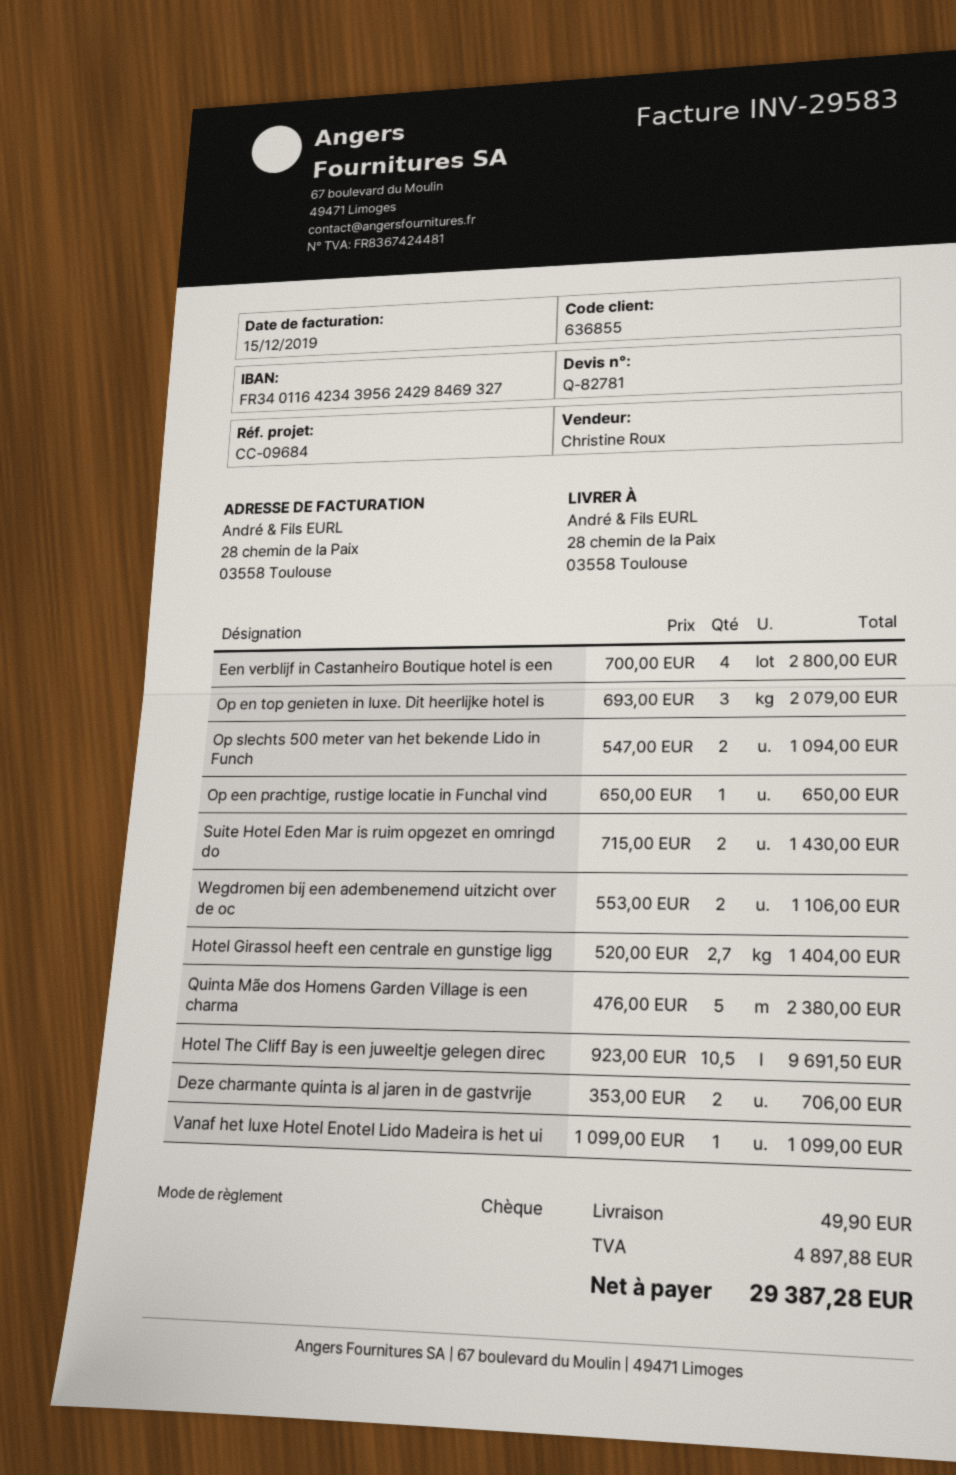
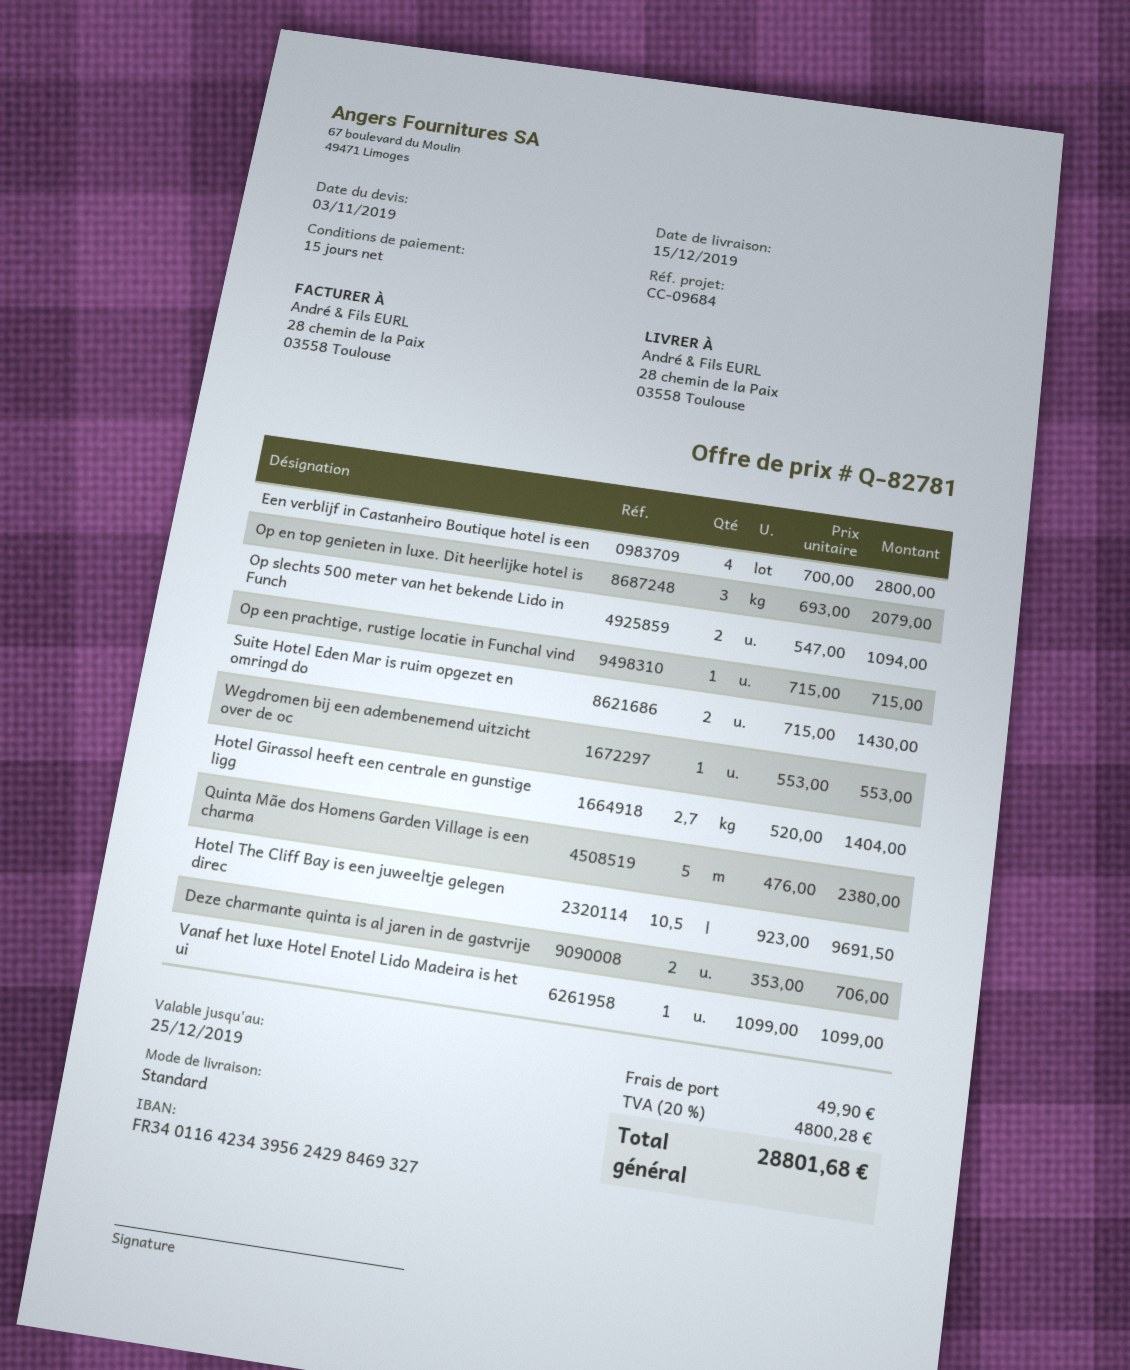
Op een prachtige, rustige locatie in Funchal vind: 1 x 650.00 = 650.00 -> 1 x 715.00 = 715.00
Wegdromen bij een adembenemend uitzicht over de oc: 2 x 553.00 = 1106.00 -> 1 x 553.00 = 553.00
tax: 4897.88 -> 4800.28
total: 29387.28 -> 28801.68

